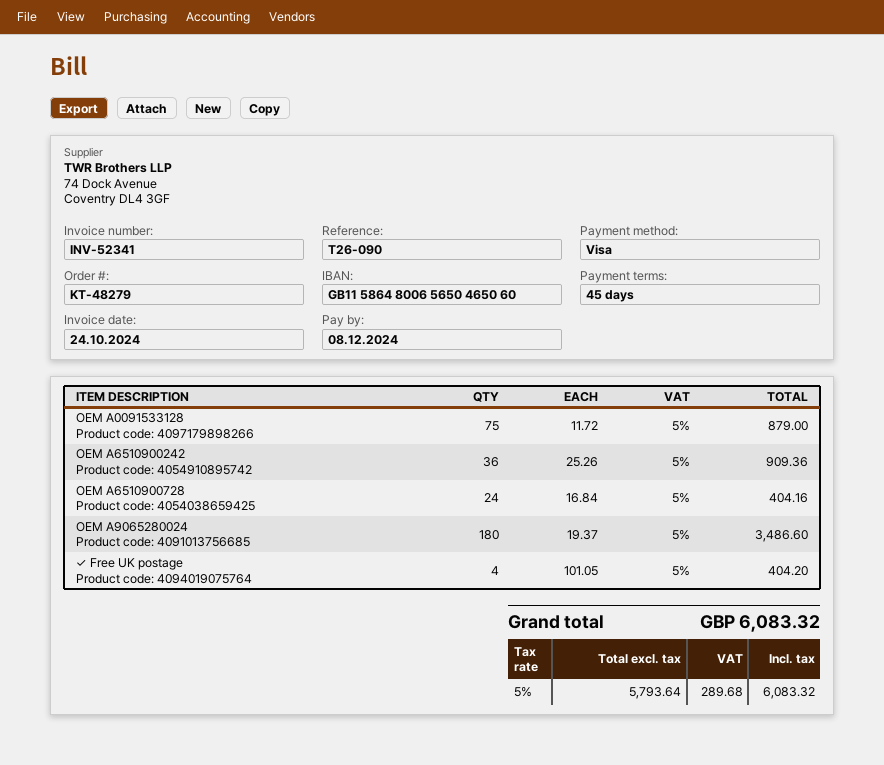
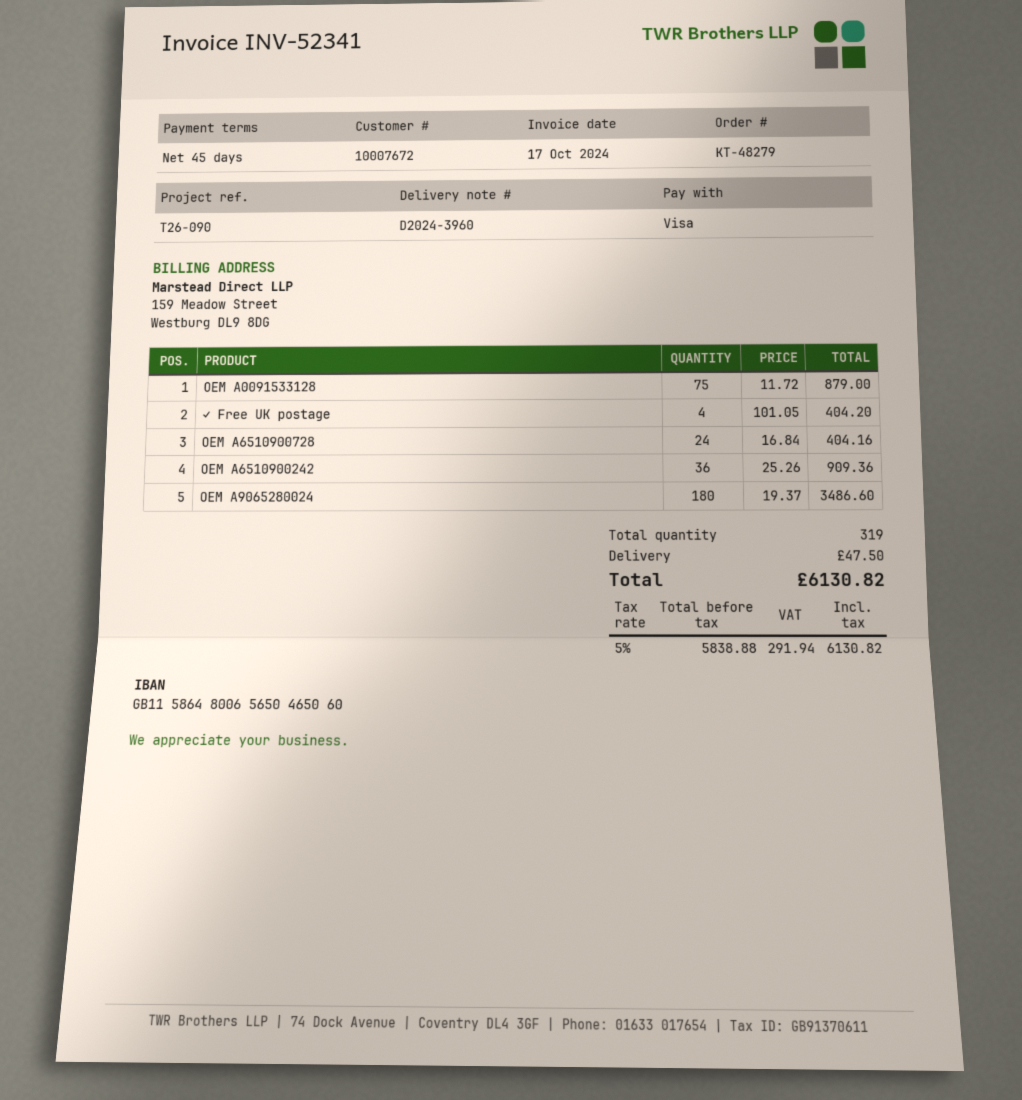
invoice date: 2024-10-24 -> 2024-10-17
shipping: none -> 47.50
net: 5793.64 -> 5838.88
tax: 5% = 289.68 -> 5% = 291.94
total: 6083.32 -> 6130.82

